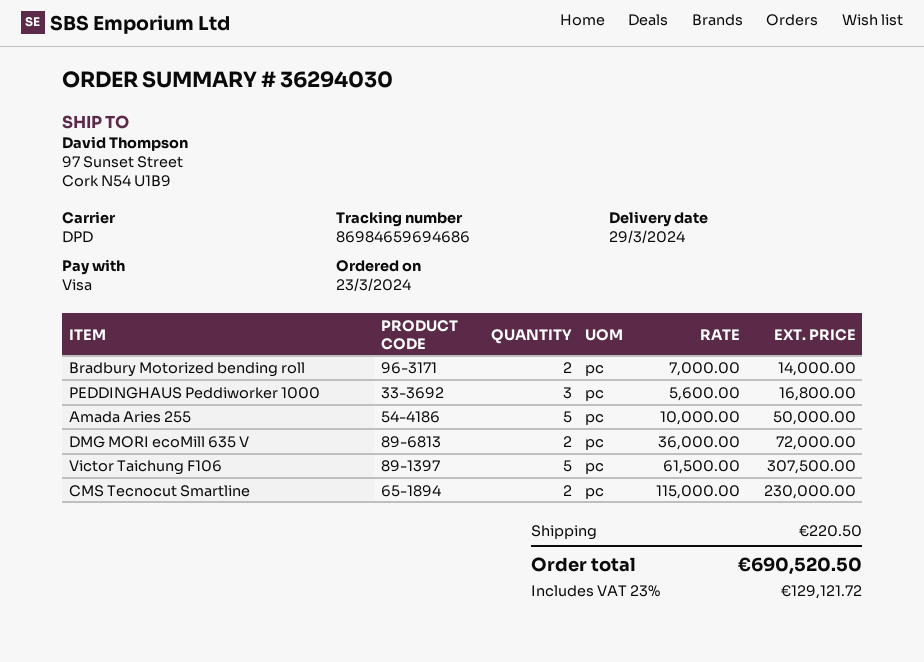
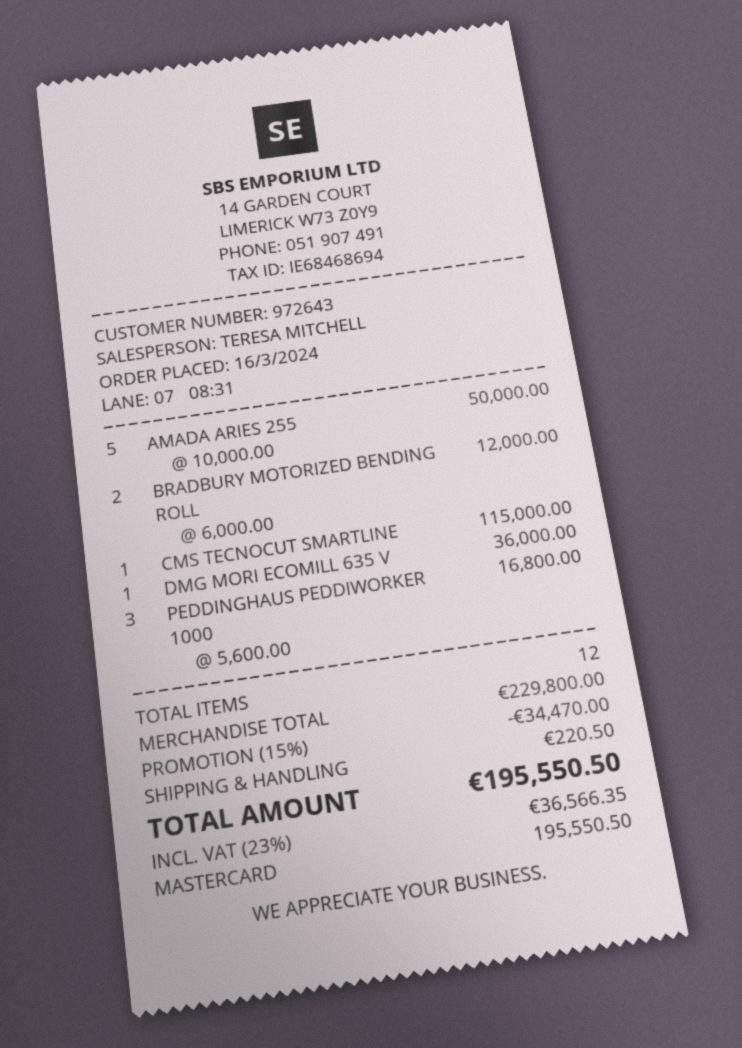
order date: 2024-03-23 -> 2024-03-16
payment method: Visa -> Mastercard
Bradbury Motorized bending roll: 2 x 7000.00 = 14000.00 -> 2 x 6000.00 = 12000.00
DMG MORI ecoMill 635 V: 2 x 36000.00 = 72000.00 -> 1 x 36000.00 = 36000.00
Victor Taichung F106: 5 x 61500.00 = 307500.00 -> none
CMS Tecnocut Smartline: 2 x 115000.00 = 230000.00 -> 1 x 115000.00 = 115000.00
discount: none -> 15% = 34470.00
tax: 23% = 129121.72 -> 23% = 36566.35
total: 690520.50 -> 195550.50

